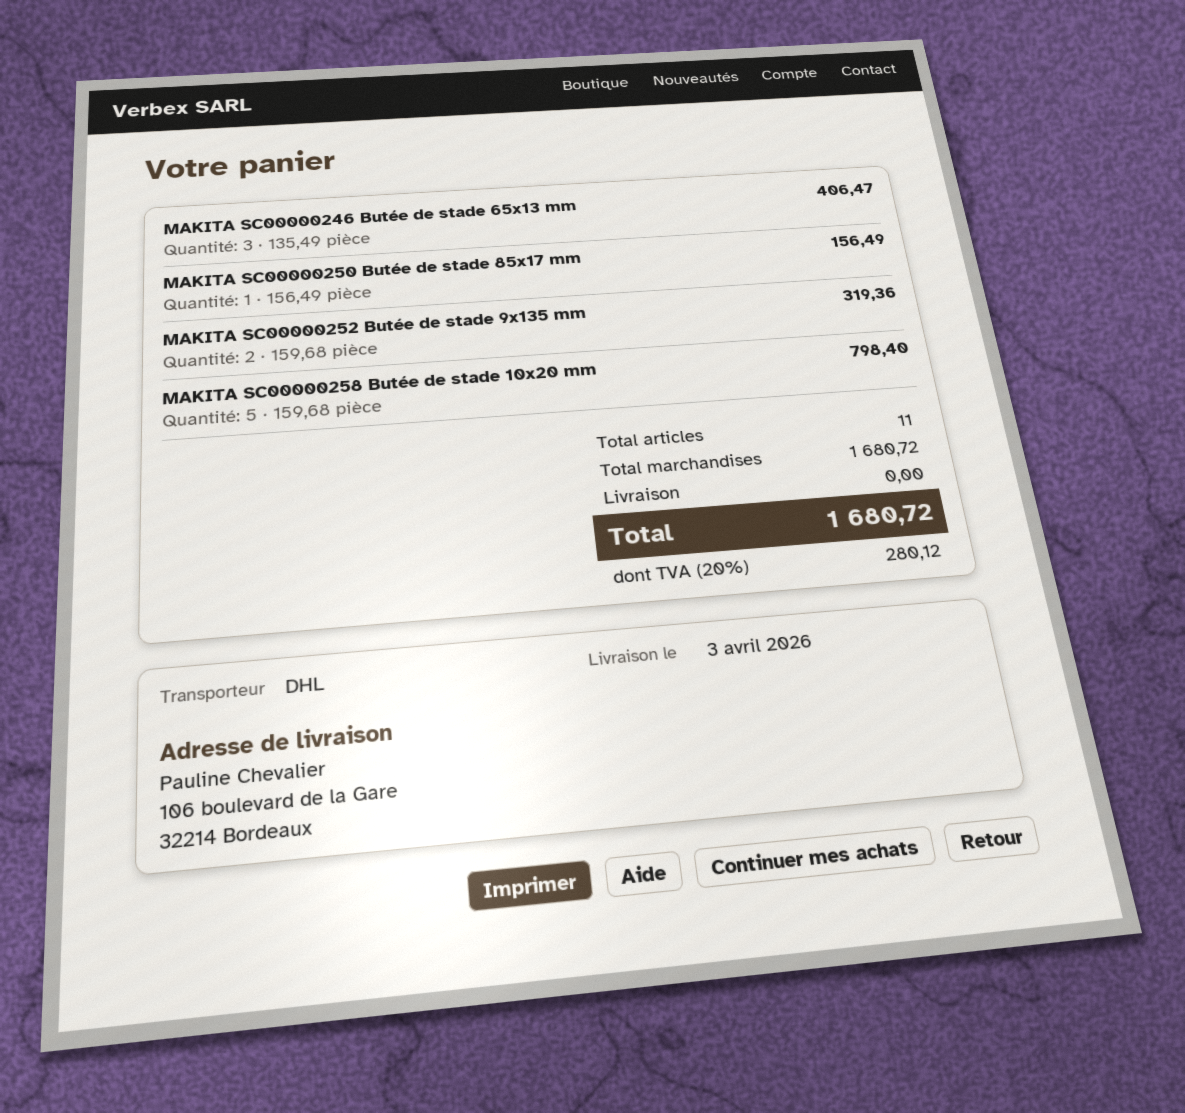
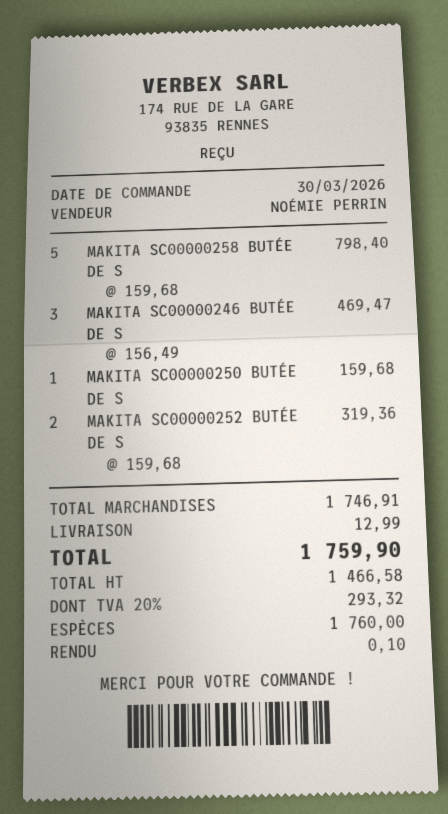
MAKITA SC00000246 Butée de stade 65x13 mm: 3 x 135.49 = 406.47 -> 3 x 156.49 = 469.47
MAKITA SC00000250 Butée de stade 85x17 mm: 1 x 156.49 = 156.49 -> 1 x 159.68 = 159.68
subtotal: 1680.72 -> 1746.91
shipping: 0.00 -> 12.99
tax: 20% = 280.12 -> 20% = 293.32
total: 1680.72 -> 1759.90

